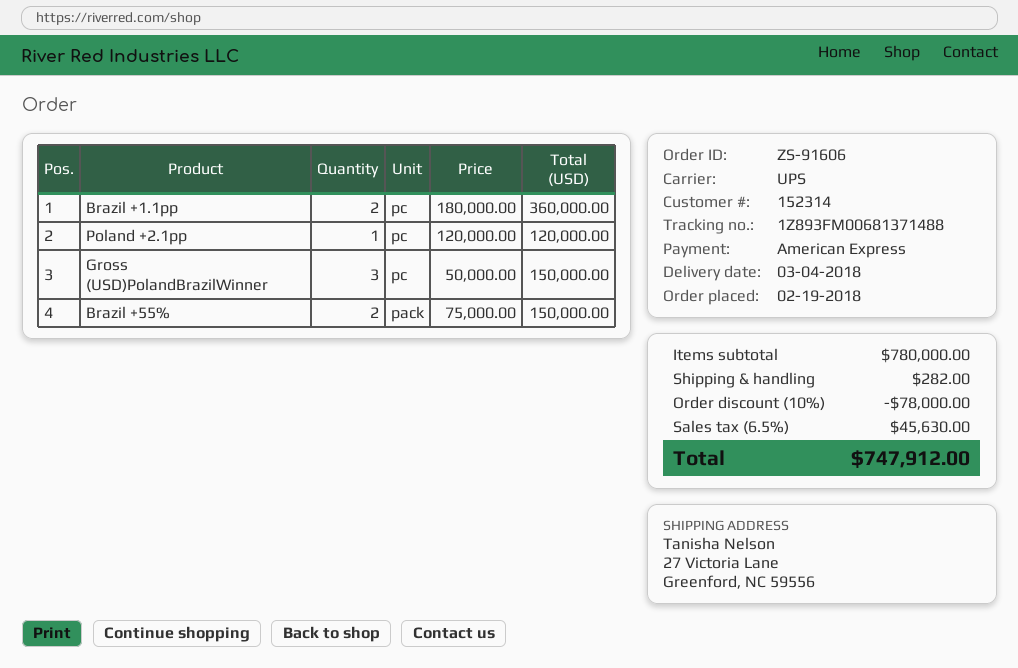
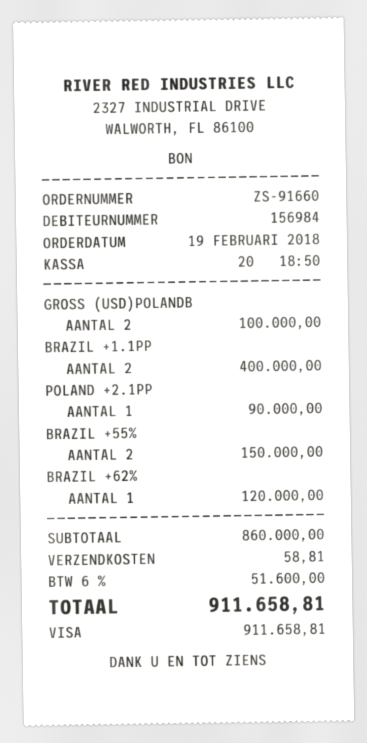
order number: ZS-91606 -> ZS-91660
customer number: 152314 -> 156984
payment method: American Express -> Visa
Brazil +1.1pp: 2 for 360000.00 -> 2 for 400000.00
Poland +2.1pp: 1 for 120000.00 -> 1 for 90000.00
Gross (USD)PolandBrazilWinner: 3 for 150000.00 -> 2 for 100000.00
BRAZIL +62%: none -> 1 for 120000.00
subtotal: 780000.00 -> 860000.00
discount: 10% = 78000.00 -> none
shipping: 282.00 -> 58.81
tax: 6.5% = 45630.00 -> 6% = 51600.00
total: 747912.00 -> 911658.81

